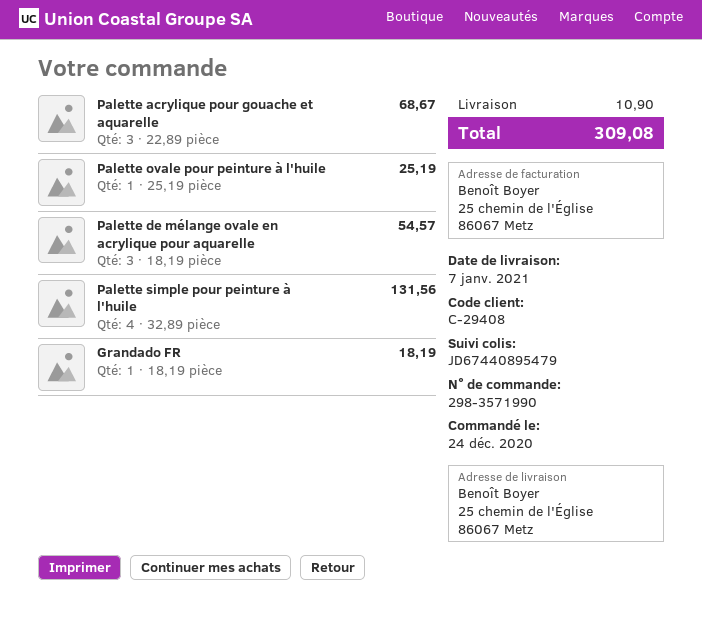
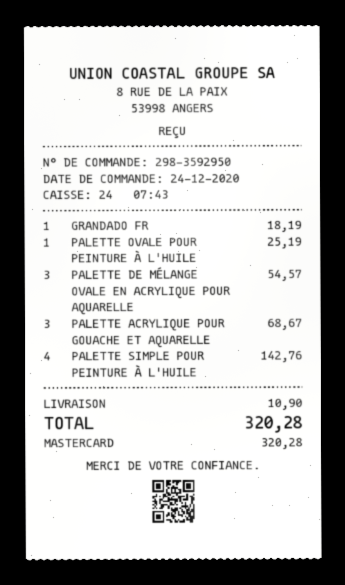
order number: 298-3571990 -> 298-3592950
Palette simple pour peinture à l'huile: 4 for 131.56 -> 4 for 142.76
total: 309.08 -> 320.28

